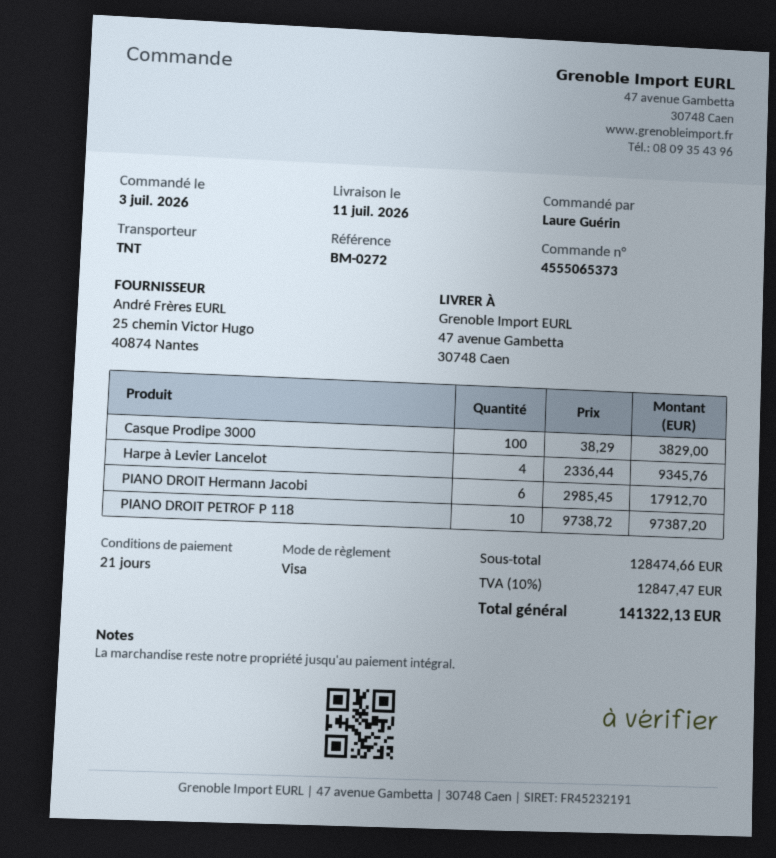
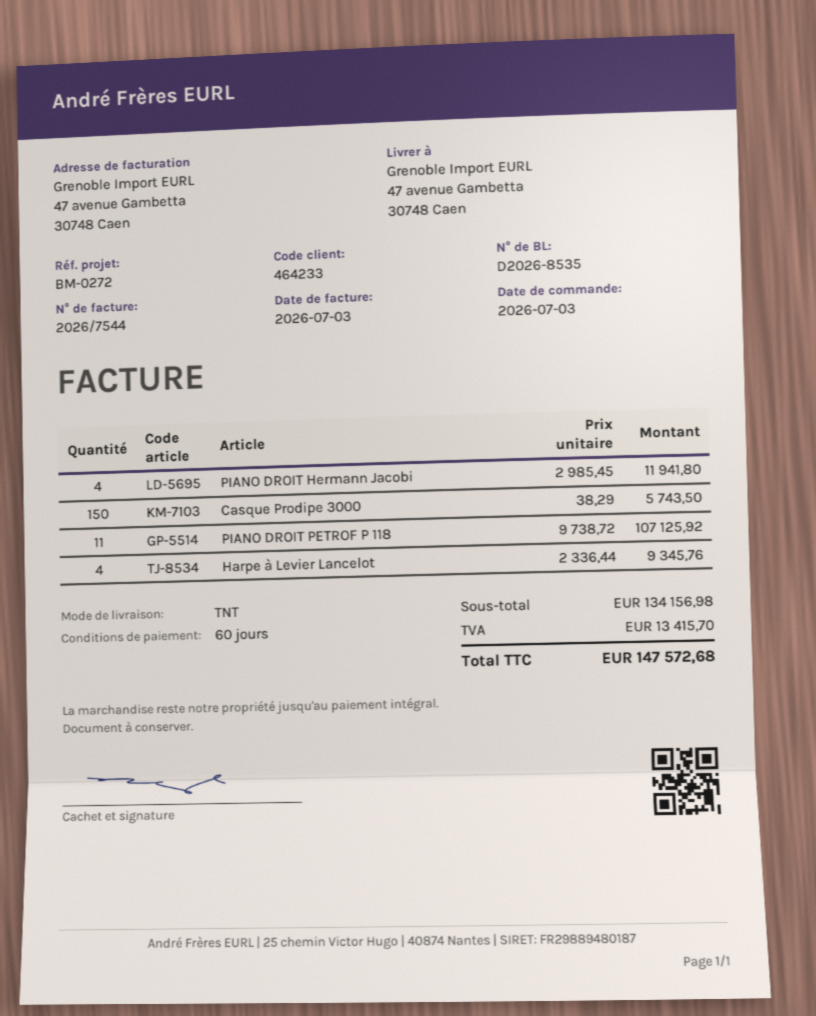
payment terms: 21 days -> 60 days
Casque Prodipe 3000: 100 x 38.29 = 3829.00 -> 150 x 38.29 = 5743.50
PIANO DROIT Hermann Jacobi: 6 x 2985.45 = 17912.70 -> 4 x 2985.45 = 11941.80
PIANO DROIT PETROF P 118: 10 x 9738.72 = 97387.20 -> 11 x 9738.72 = 107125.92
subtotal: 128474.66 -> 134156.98
tax: 12847.47 -> 13415.70
total: 141322.13 -> 147572.68

